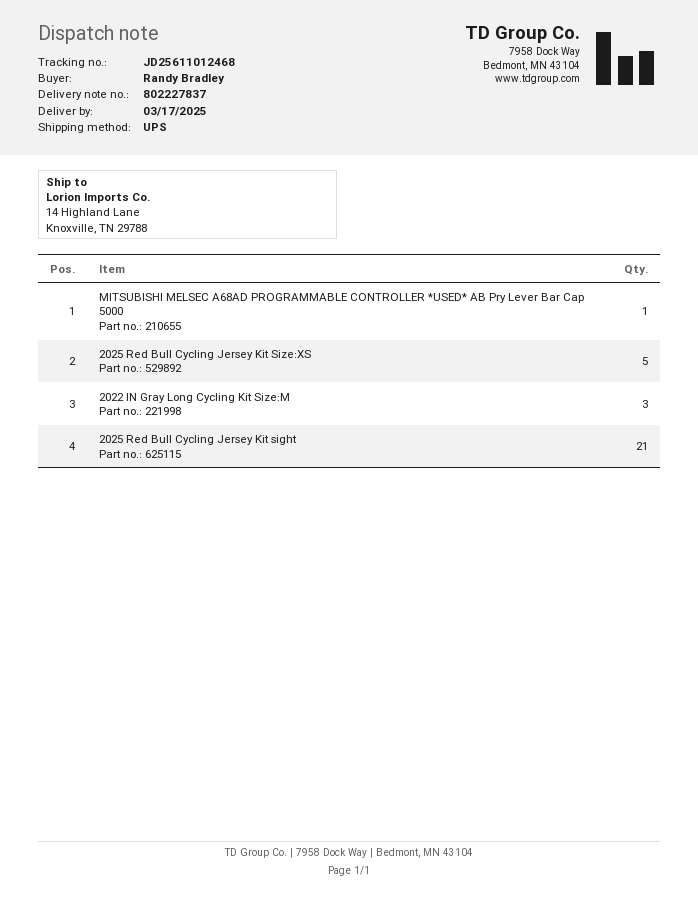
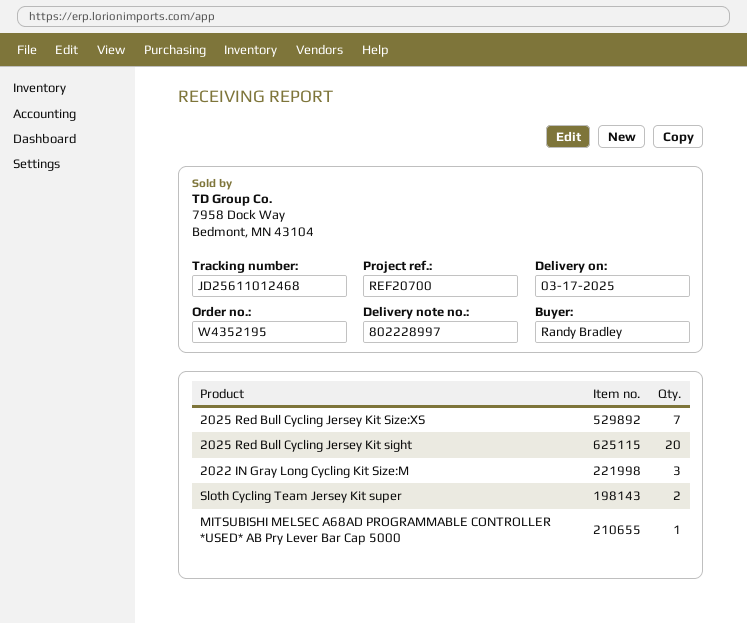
delivery note number: 802227837 -> 802228997
2025 Red Bull Cycling Jersey Kit Size:XS: 5 -> 7
2025 Red Bull Cycling Jersey Kit sight: 21 -> 20
Sloth Cycling Team Jersey Kit super: none -> 2

